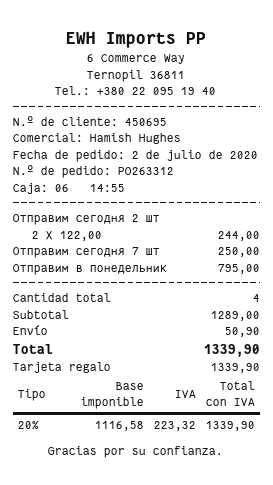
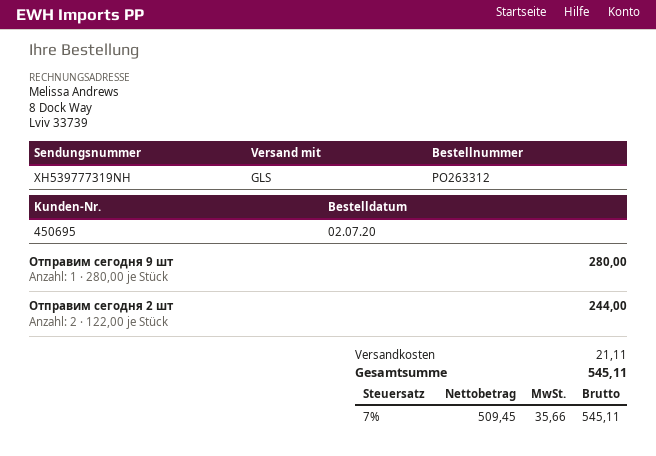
Отправим сегодня 7 шт: 1 x 250.00 = 250.00 -> none
Отправим в понедельник: 1 x 795.00 = 795.00 -> none
Отправим сегодня 9 шт: none -> 1 x 280.00 = 280.00
shipping: 50.90 -> 21.11
net: 1116.58 -> 509.45
tax: 20% = 223.32 -> 7% = 35.66
total: 1339.90 -> 545.11

